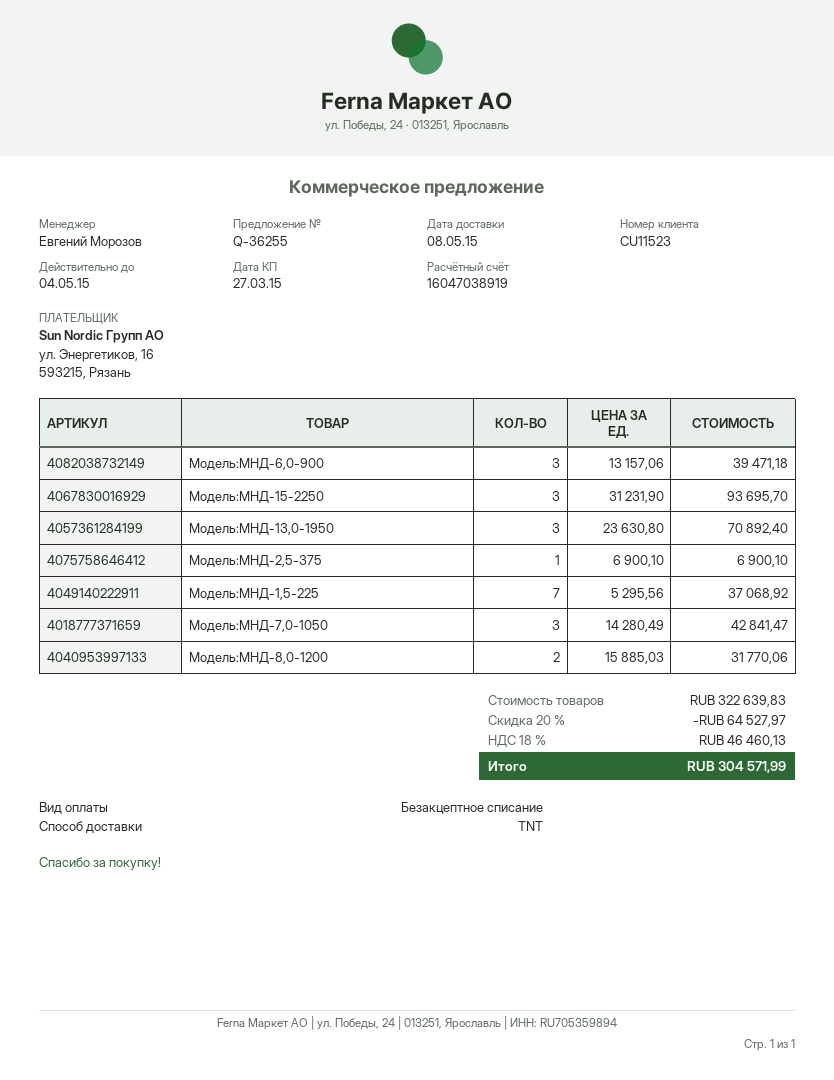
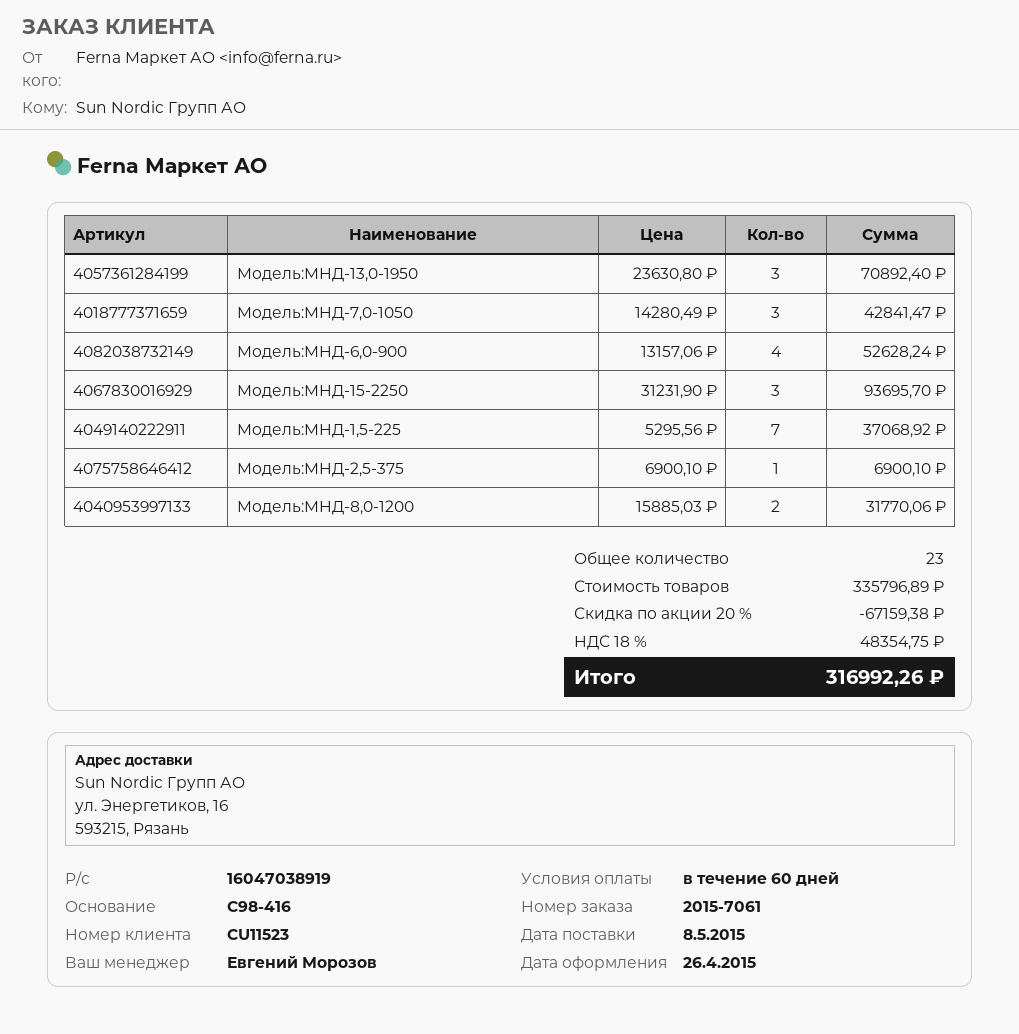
Модель:МНД-6,0-900: 3 x 13157.06 = 39471.18 -> 4 x 13157.06 = 52628.24
subtotal: 322639.83 -> 335796.89
discount: 20% = 64527.97 -> 20% = 67159.38
tax: 18% = 46460.13 -> 18% = 48354.75
total: 304571.99 -> 316992.26

